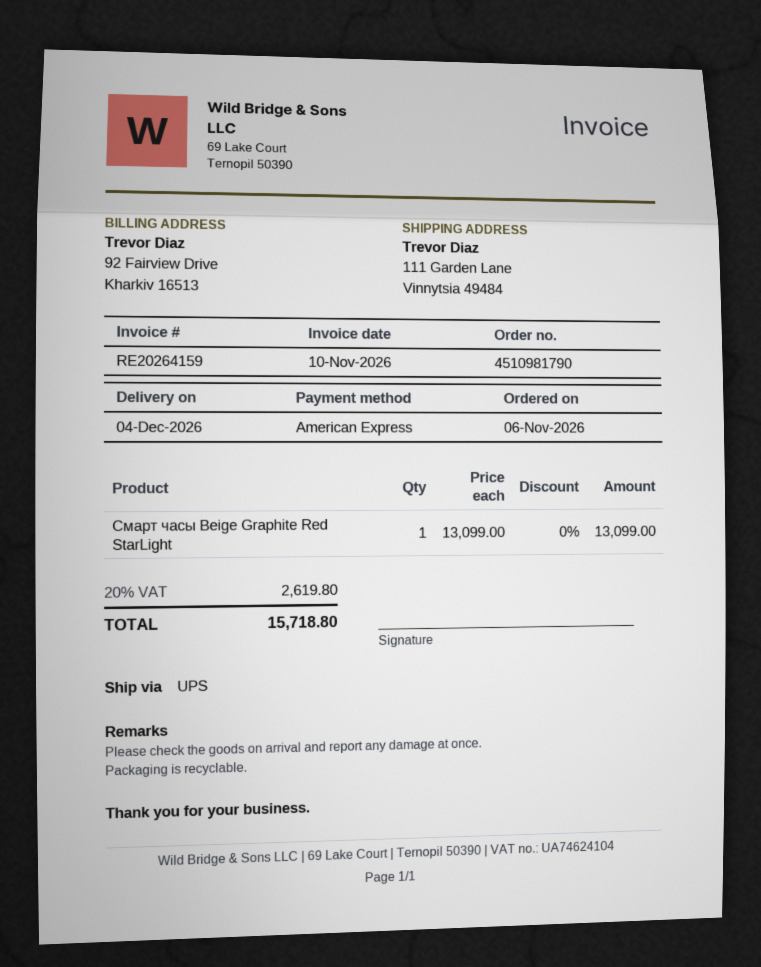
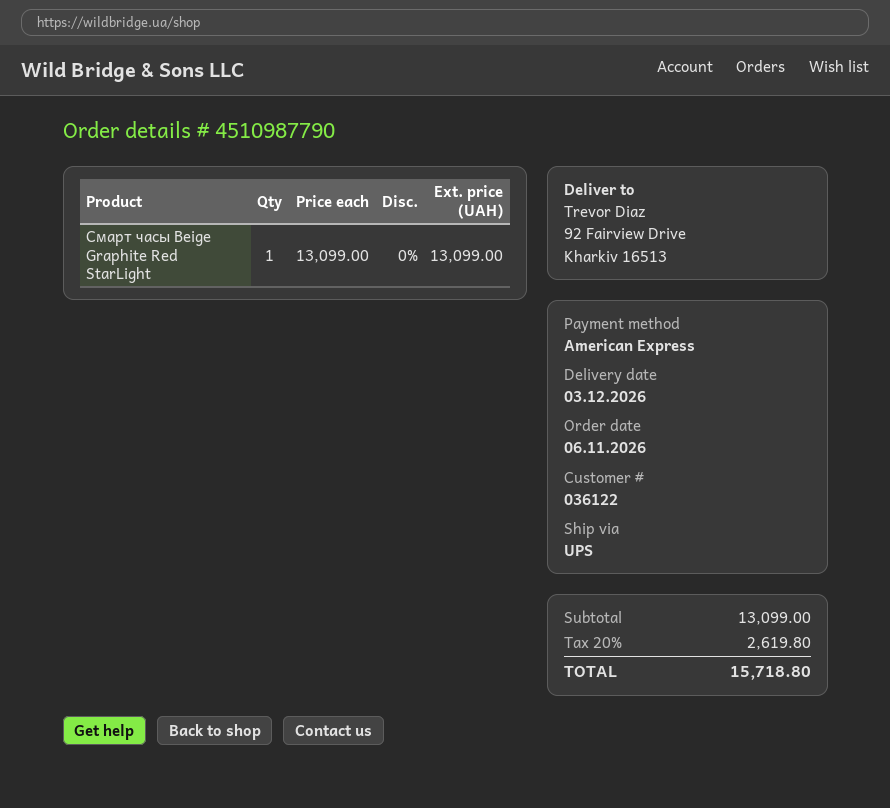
order number: 4510981790 -> 4510987790
delivery date: 2026-12-04 -> 2026-12-03
ship to: 111 Garden Lane, Vinnytsia 49484 -> 92 Fairview Drive, Kharkiv 16513

